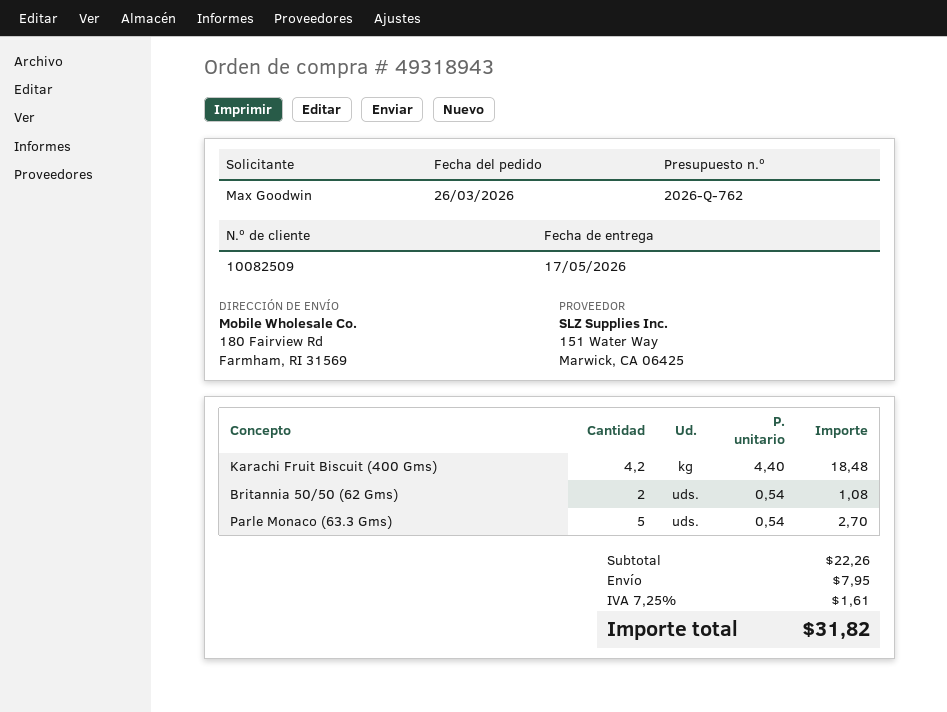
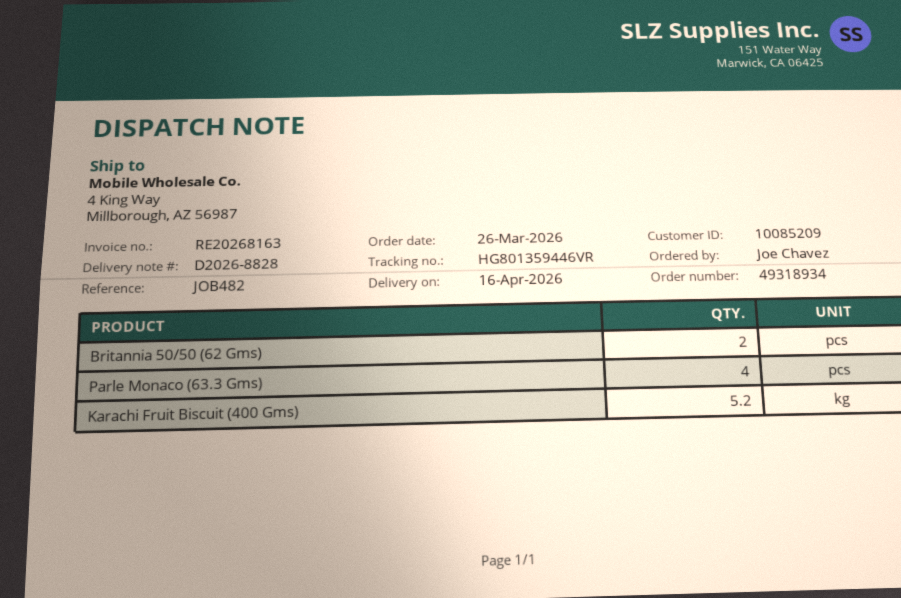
order number: 49318943 -> 49318934
delivery date: 2026-05-17 -> 2026-04-16
customer number: 10082509 -> 10085209
ordered by: Max Goodwin -> Joe Chavez
ship to: 180 Fairview Rd, Farmham, RI 31569 -> 4 King Way, Millborough, AZ 56987
Karachi Fruit Biscuit (400 Gms): 4.2 -> 5.2
Parle Monaco (63.3 Gms): 5 -> 4

